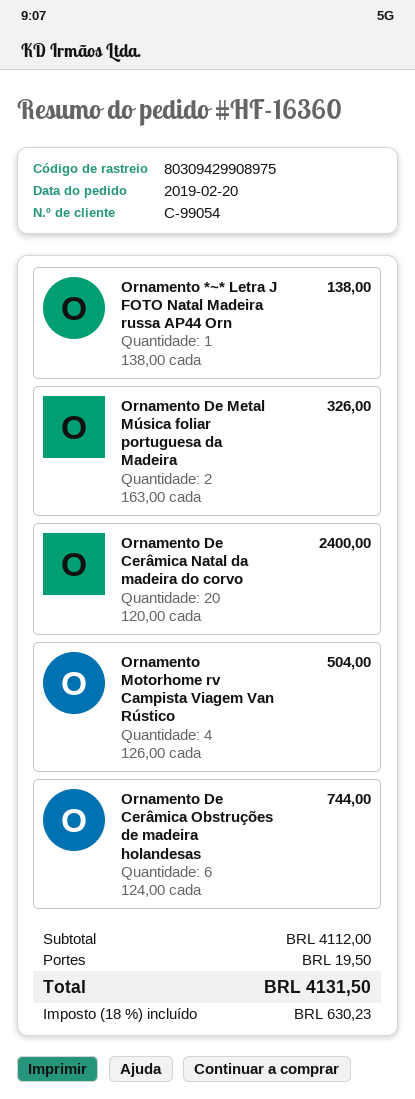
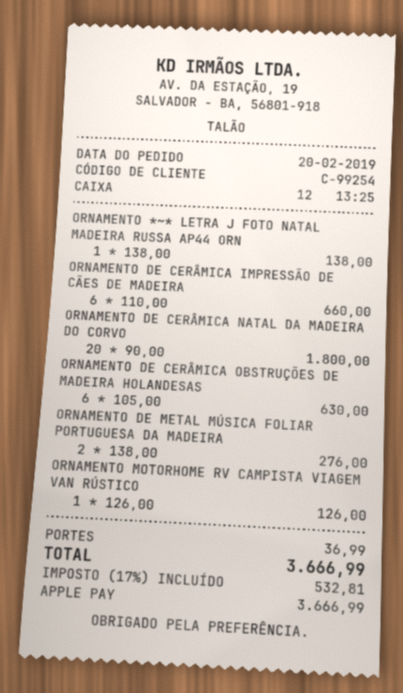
customer number: C-99054 -> C-99254
Ornamento De Metal Música foliar portuguesa da Madeira: 2 x 163.00 = 326.00 -> 2 x 138.00 = 276.00
Ornamento De Cerâmica Natal da madeira do corvo: 20 x 120.00 = 2400.00 -> 20 x 90.00 = 1800.00
Ornamento Motorhome rv Campista Viagem Van Rústico: 4 x 126.00 = 504.00 -> 1 x 126.00 = 126.00
Ornamento De Cerâmica Obstruções de madeira holandesas: 6 x 124.00 = 744.00 -> 6 x 105.00 = 630.00
ORNAMENTO DE CERÂMICA IMPRESSÃO DE CÃES DE MADEIRA: none -> 6 x 110.00 = 660.00
shipping: 19.50 -> 36.99
tax: 18% = 630.23 -> 17% = 532.81
total: 4131.50 -> 3666.99

